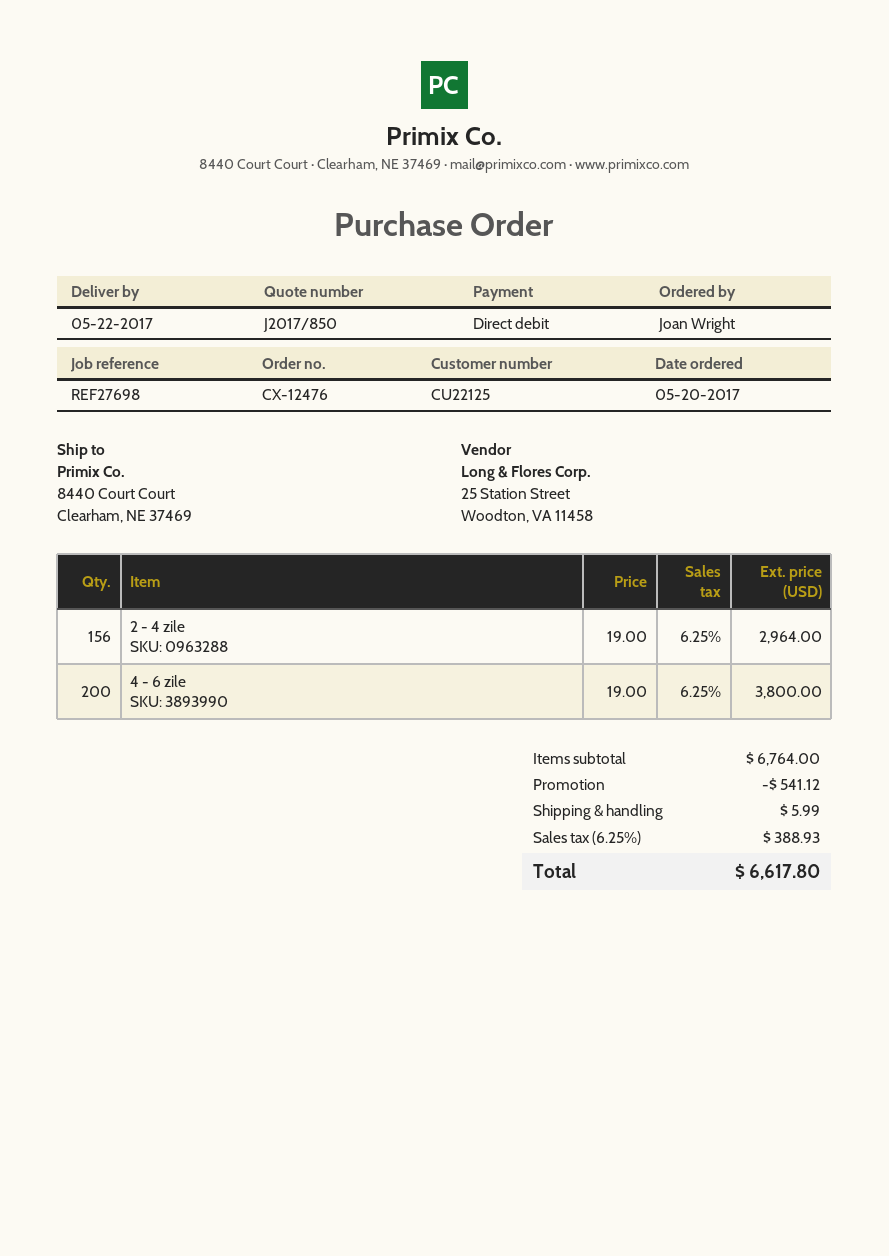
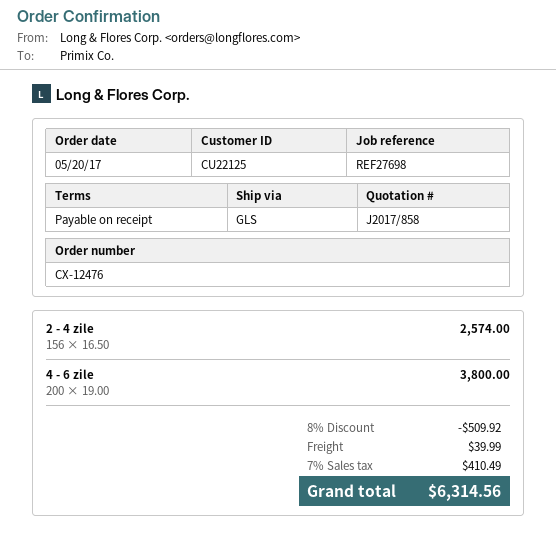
quote number: J2017/850 -> J2017/858
2 - 4 zile: 156 x 19.00 = 2964.00 -> 156 x 16.50 = 2574.00
discount: 541.12 -> 509.92
shipping: 5.99 -> 39.99
tax: 6.25% = 388.93 -> 7% = 410.49
total: 6617.80 -> 6314.56

